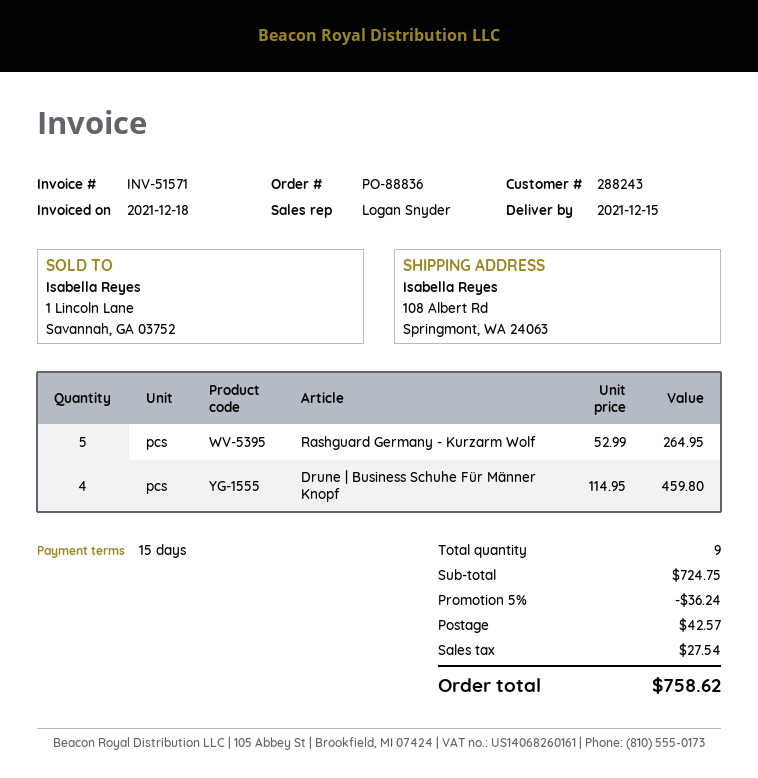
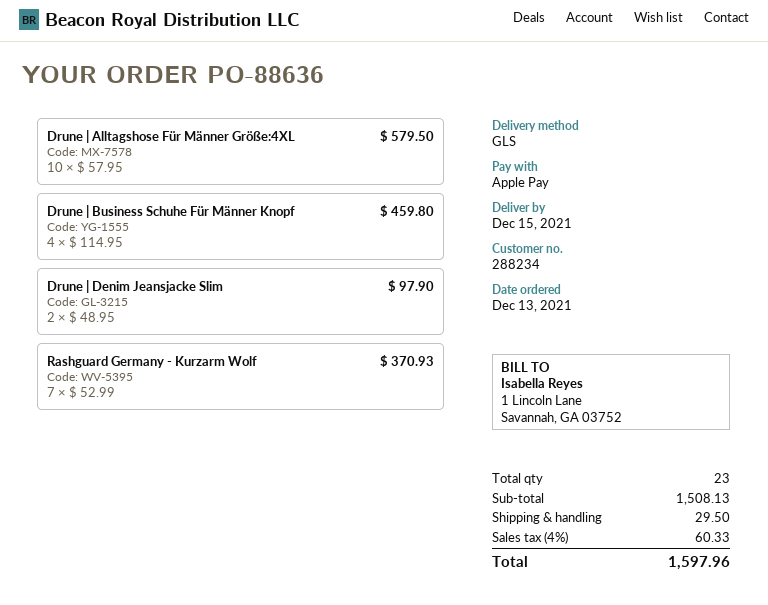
order number: PO-88836 -> PO-88636
customer number: 288243 -> 288234
Rashguard Germany - Kurzarm Wolf: 5 x 52.99 = 264.95 -> 7 x 52.99 = 370.93
Drune | Alltagshose Für Männer Größe:4XL: none -> 10 x 57.95 = 579.50
Drune | Denim Jeansjacke Slim: none -> 2 x 48.95 = 97.90
total quantity: 9 -> 23
subtotal: 724.75 -> 1508.13
discount: 5% = 36.24 -> none
shipping: 42.57 -> 29.50
tax: 27.54 -> 60.33
total: 758.62 -> 1597.96

